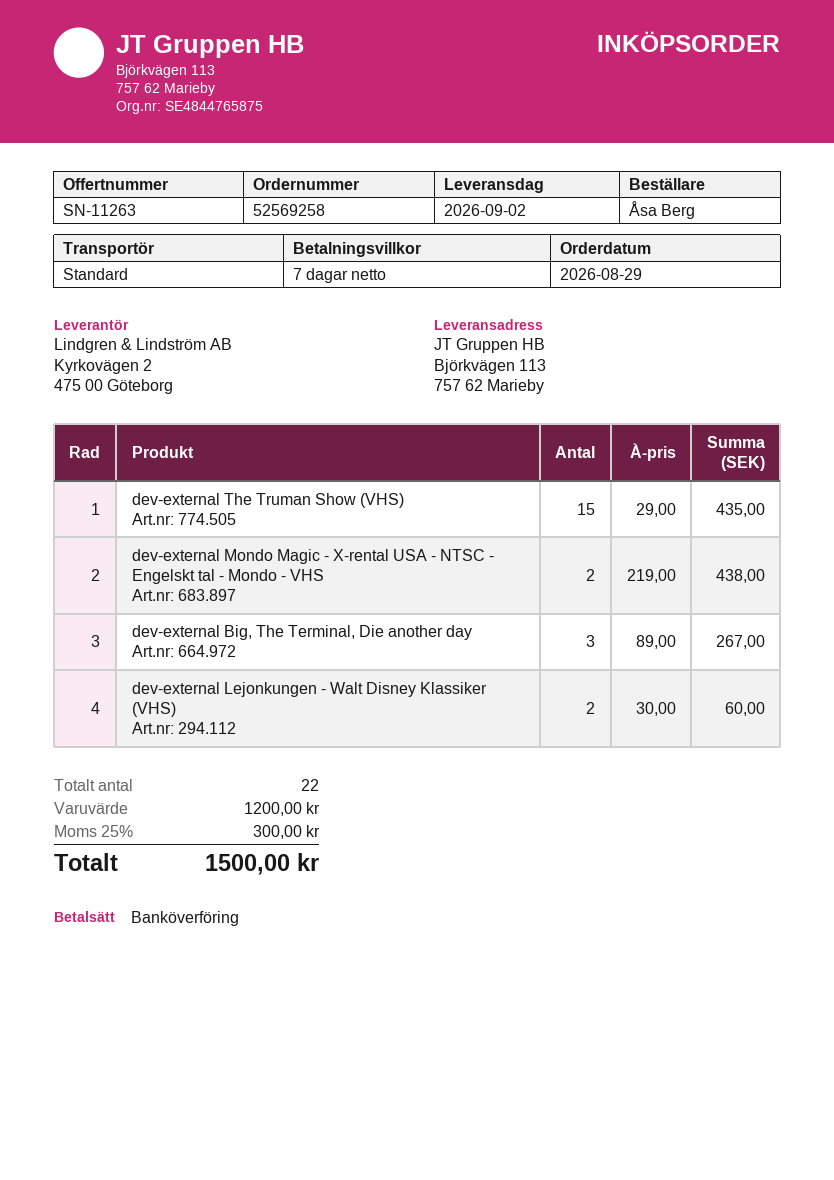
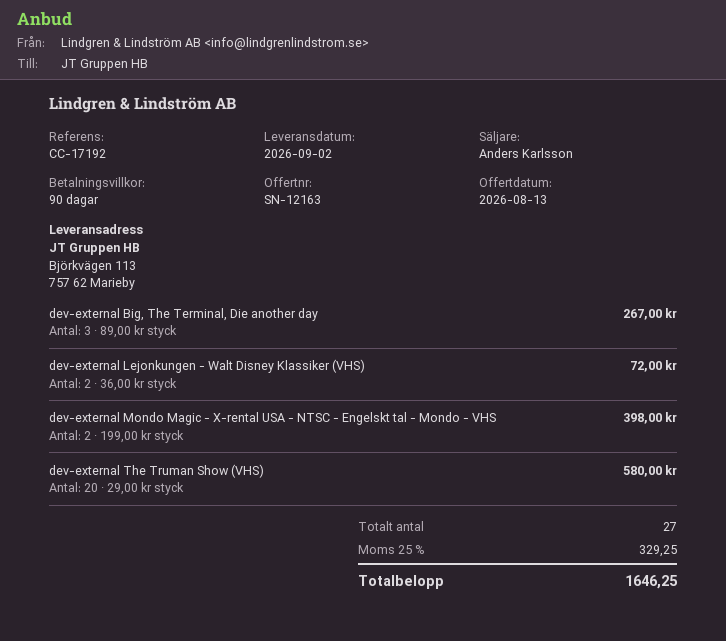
quote number: SN-11263 -> SN-12163
payment terms: 7 days -> 90 days
dev-external The Truman Show (VHS): 15 x 29.00 = 435.00 -> 20 x 29.00 = 580.00
dev-external Mondo Magic - X-rental USA - NTSC - Engelskt tal - Mondo - VHS: 2 x 219.00 = 438.00 -> 2 x 199.00 = 398.00
dev-external Lejonkungen - Walt Disney Klassiker (VHS): 2 x 30.00 = 60.00 -> 2 x 36.00 = 72.00
total quantity: 22 -> 27
tax: 25% = 300.00 -> 25% = 329.25
total: 1500.00 -> 1646.25

